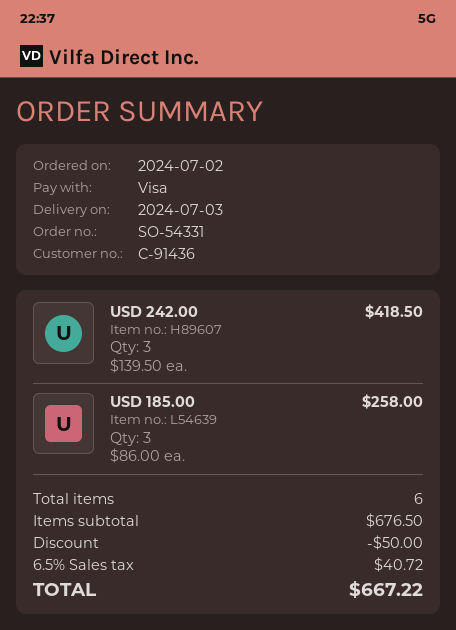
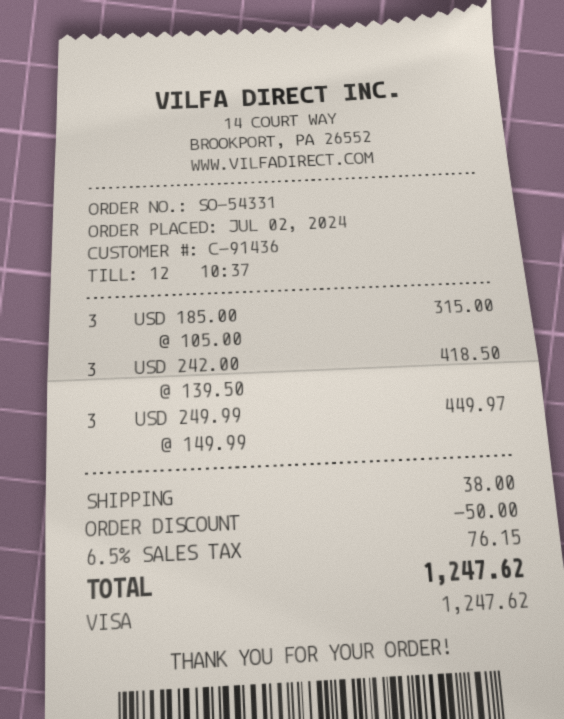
USD 185.00: 3 x 86.00 = 258.00 -> 3 x 105.00 = 315.00
USD 249.99: none -> 3 x 149.99 = 449.97
shipping: none -> 38.00
tax: 6.5% = 40.72 -> 6.5% = 76.15
total: 667.22 -> 1247.62

